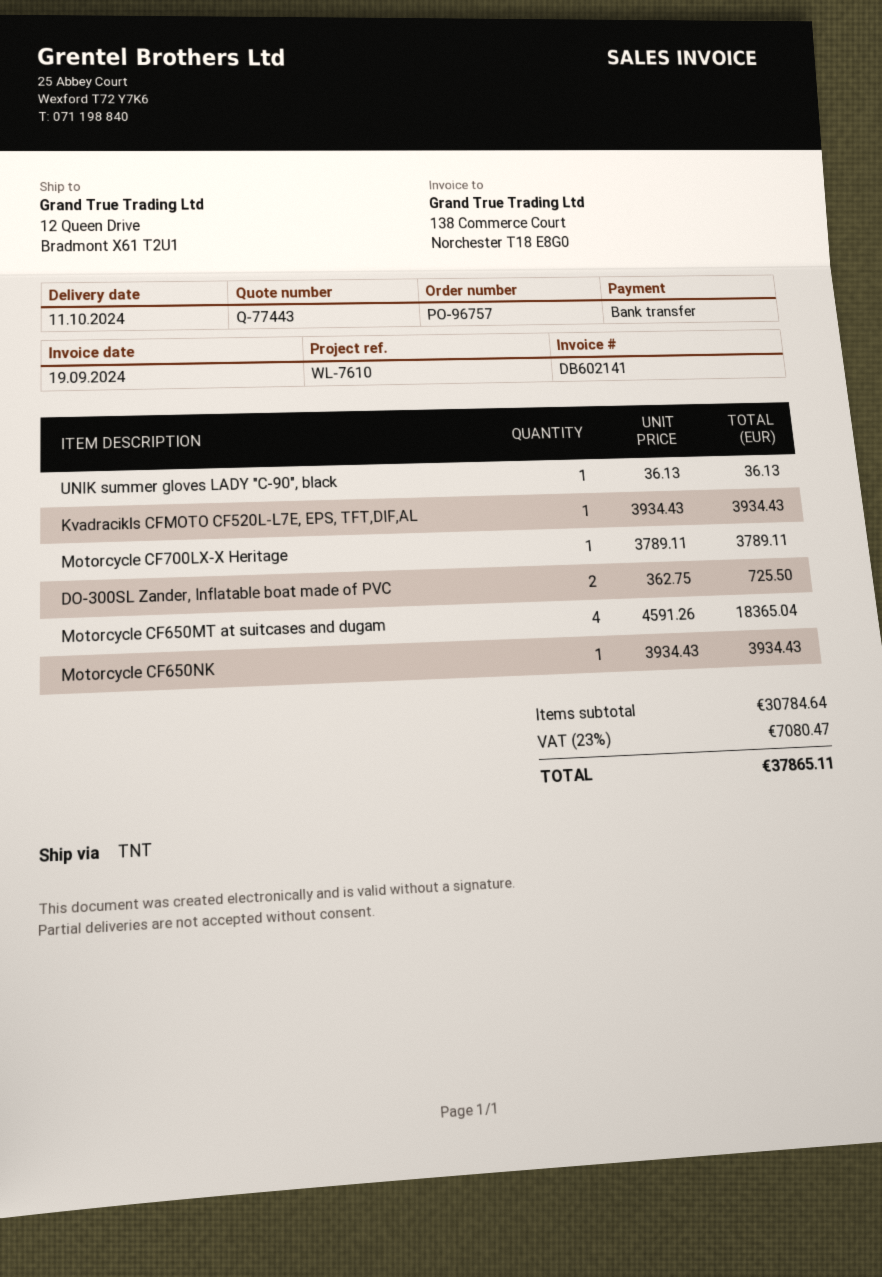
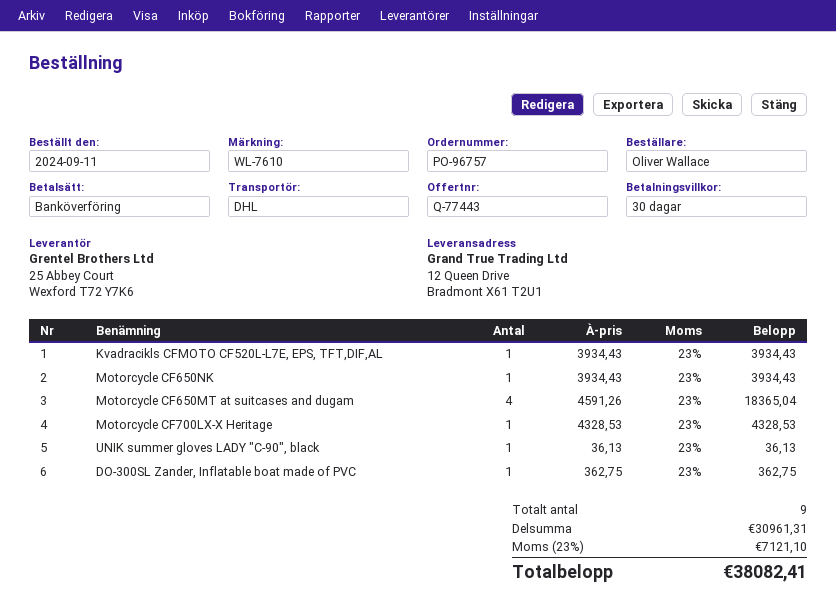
shipping method: TNT -> DHL
Motorcycle CF700LX-X Heritage: 1 x 3789.11 = 3789.11 -> 1 x 4328.53 = 4328.53
DO-300SL Zander, Inflatable boat made of PVC: 2 x 362.75 = 725.50 -> 1 x 362.75 = 362.75
subtotal: 30784.64 -> 30961.31
tax: 23% = 7080.47 -> 23% = 7121.10
total: 37865.11 -> 38082.41

